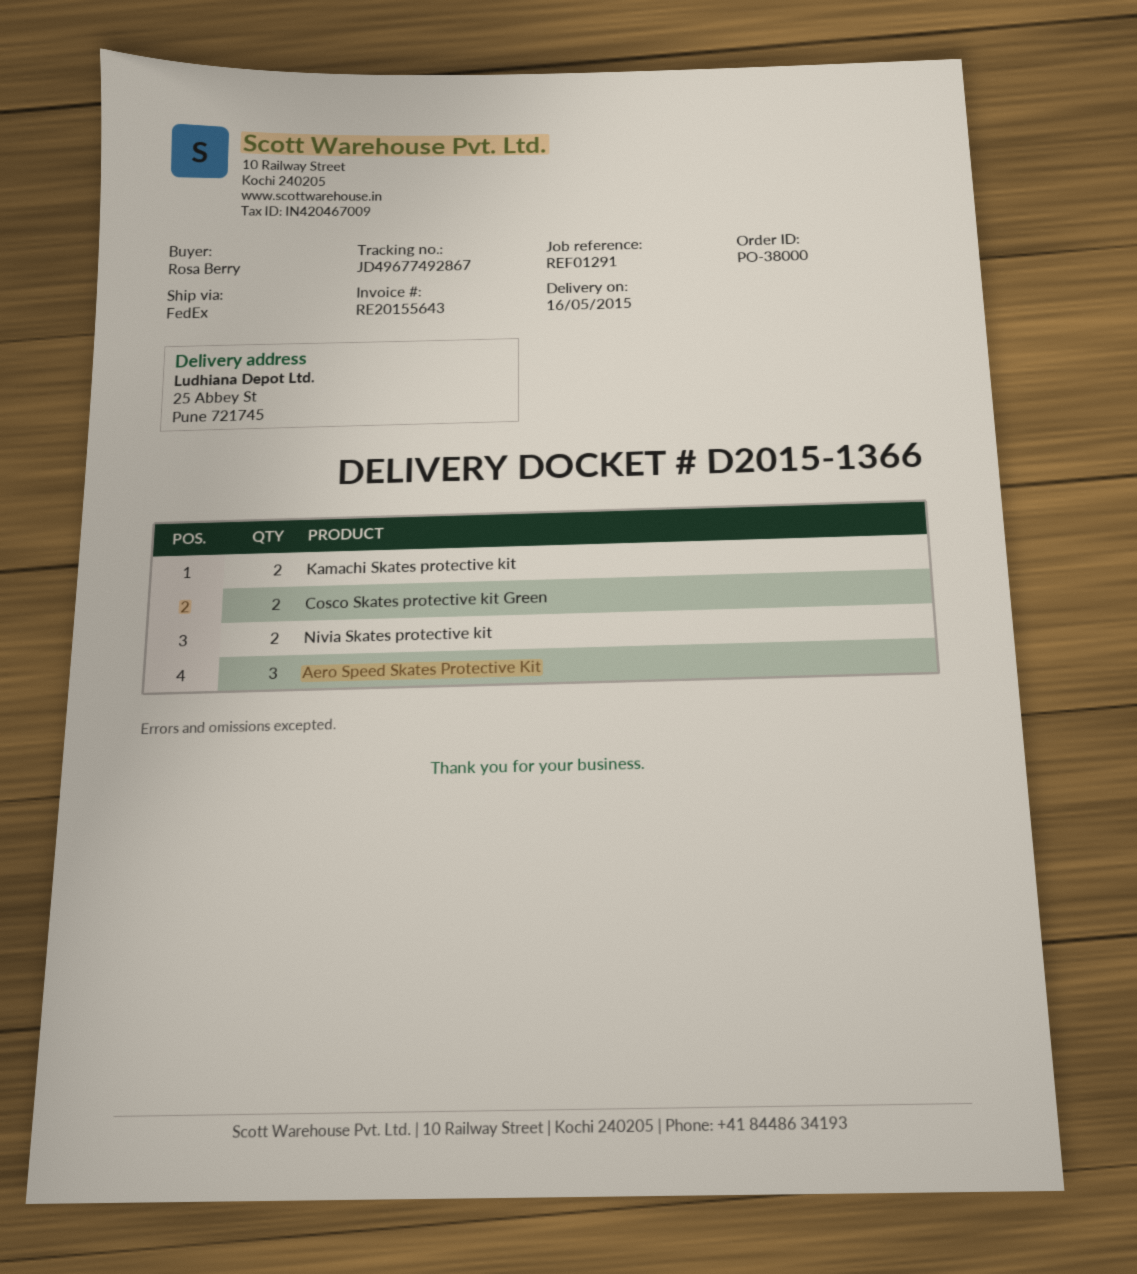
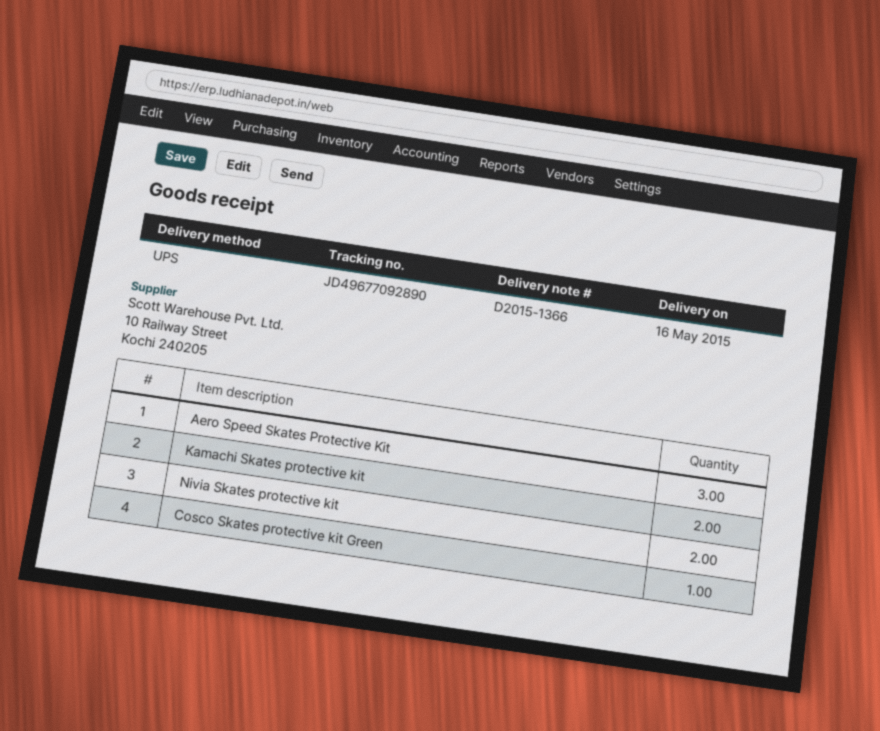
shipping method: FedEx -> UPS
tracking number: JD49677492867 -> JD49677092890
Cosco Skates protective kit Green: 2 -> 1

